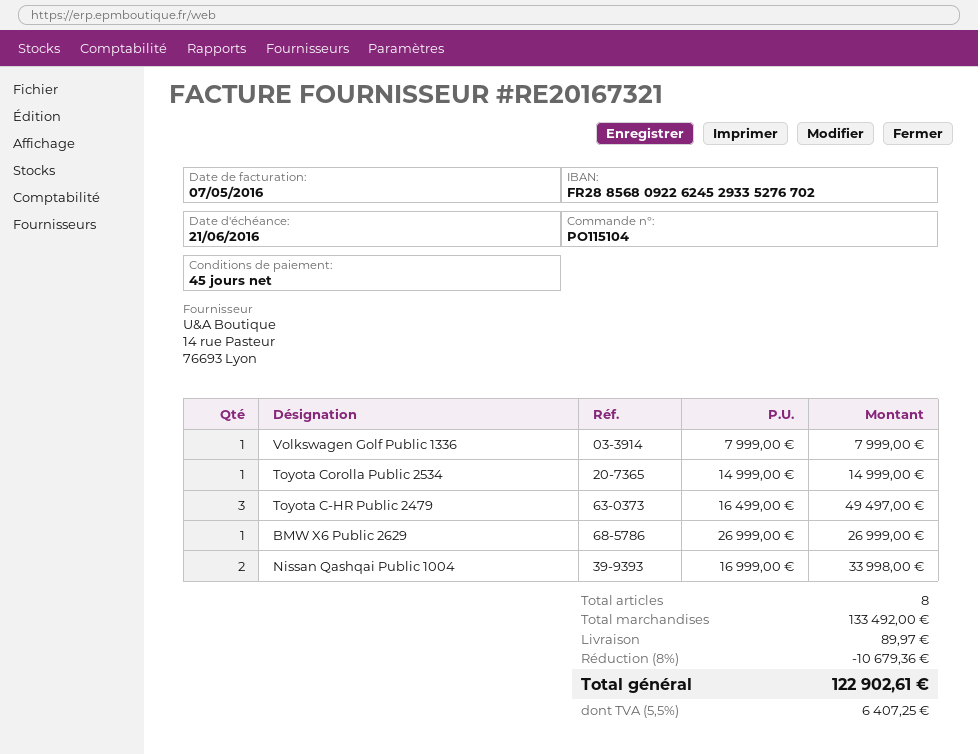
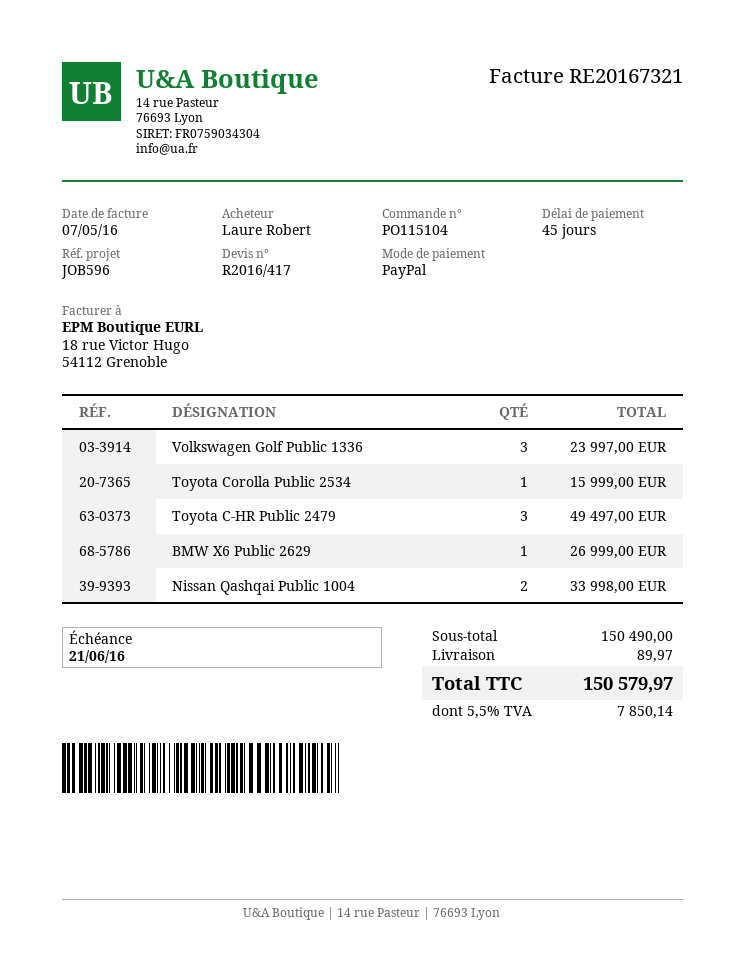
Volkswagen Golf Public 1336: 1 for 7999.00 -> 3 for 23997.00
Toyota Corolla Public 2534: 1 for 14999.00 -> 1 for 15999.00
subtotal: 133492.00 -> 150490.00
discount: 8% = 10679.36 -> none
tax: 5.5% = 6407.25 -> 5.5% = 7850.14
total: 122902.61 -> 150579.97

